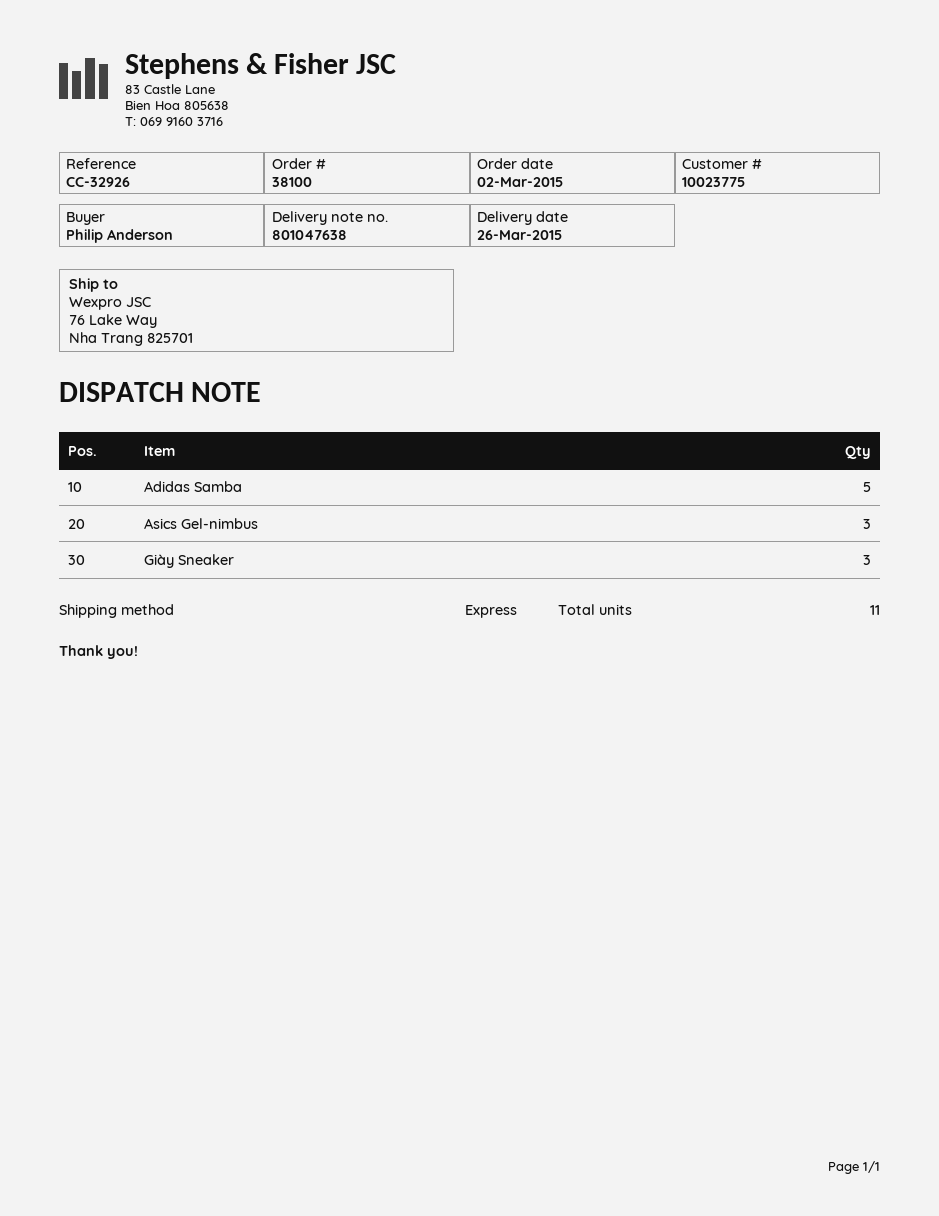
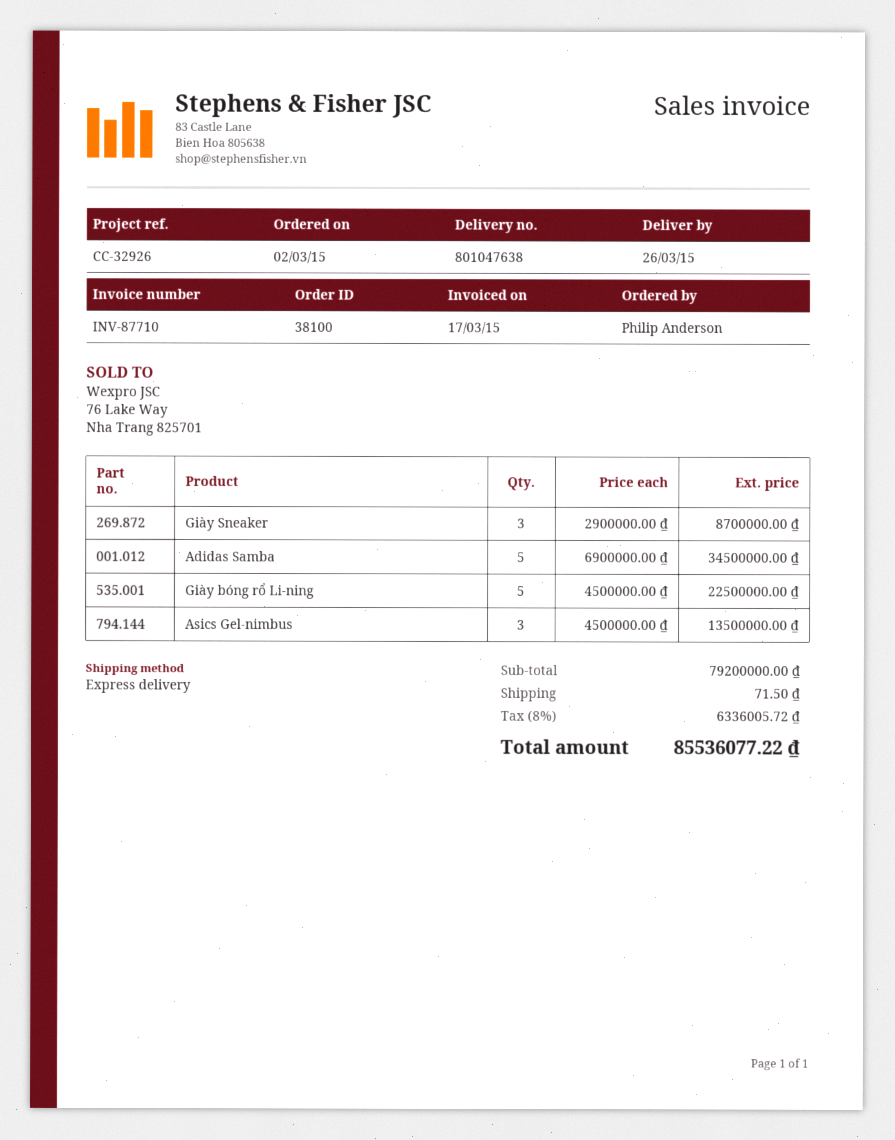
Giày bóng rổ Li-ning: none -> 5

